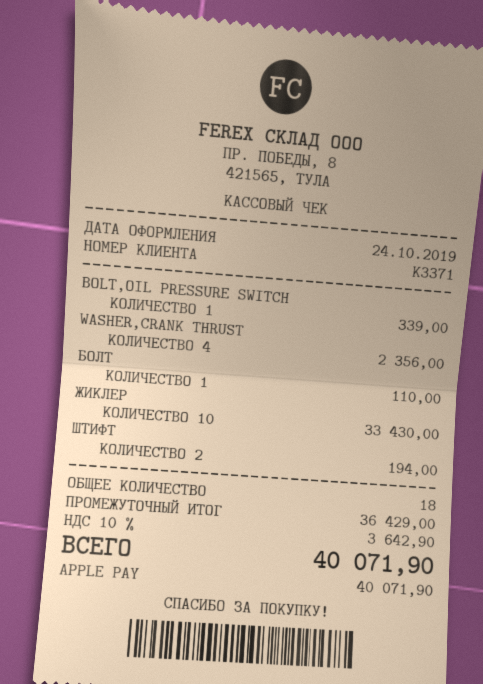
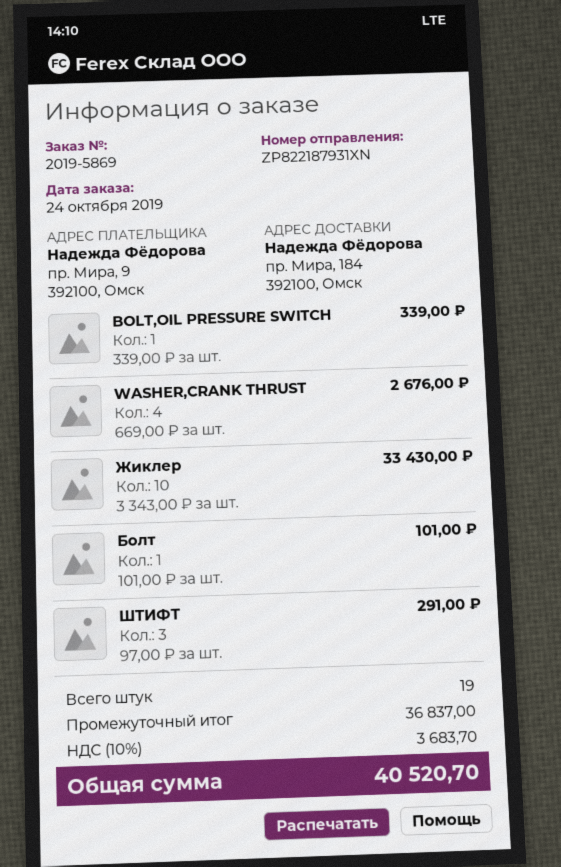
WASHER,CRANK THRUST: 4 for 2356.00 -> 4 for 2676.00
БОЛТ: 1 for 110.00 -> 1 for 101.00
ШТИФТ: 2 for 194.00 -> 3 for 291.00
total quantity: 18 -> 19
subtotal: 36429.00 -> 36837.00
tax: 10% = 3642.90 -> 10% = 3683.70
total: 40071.90 -> 40520.70

